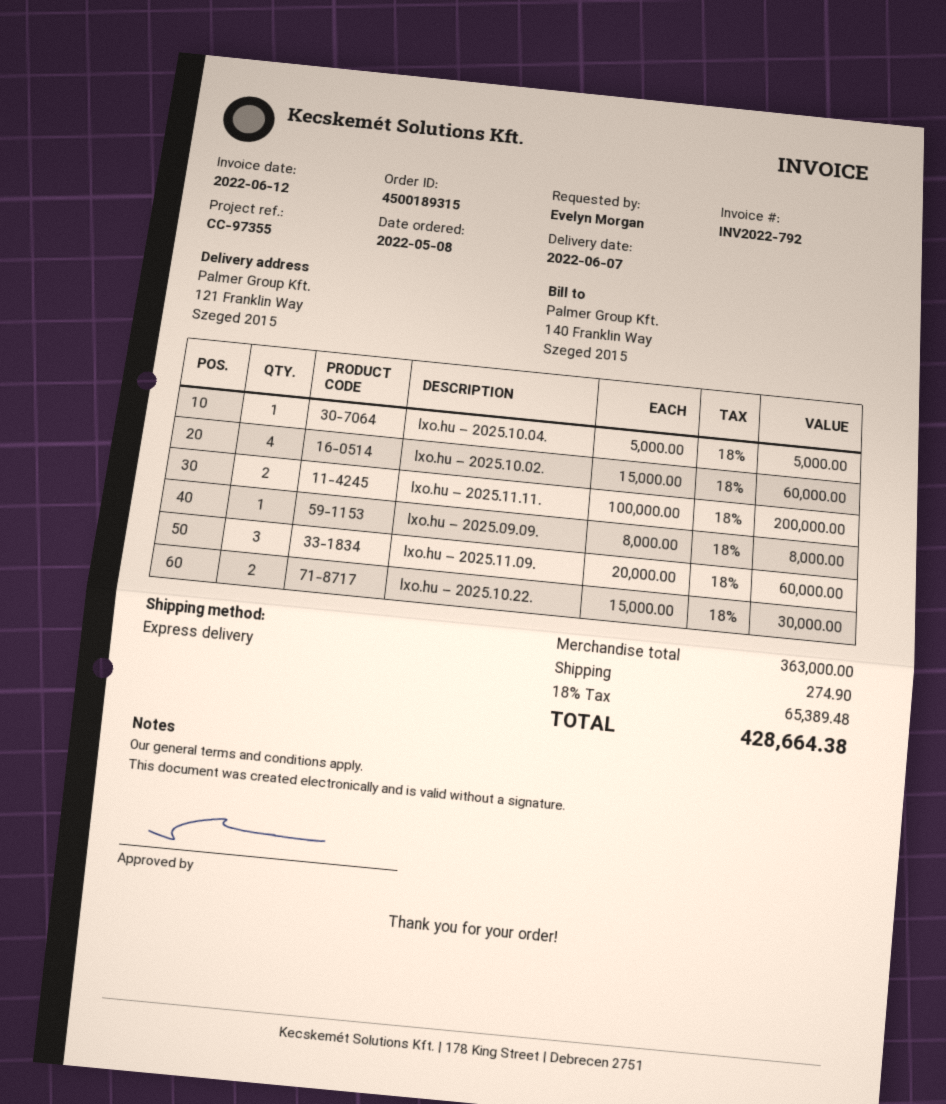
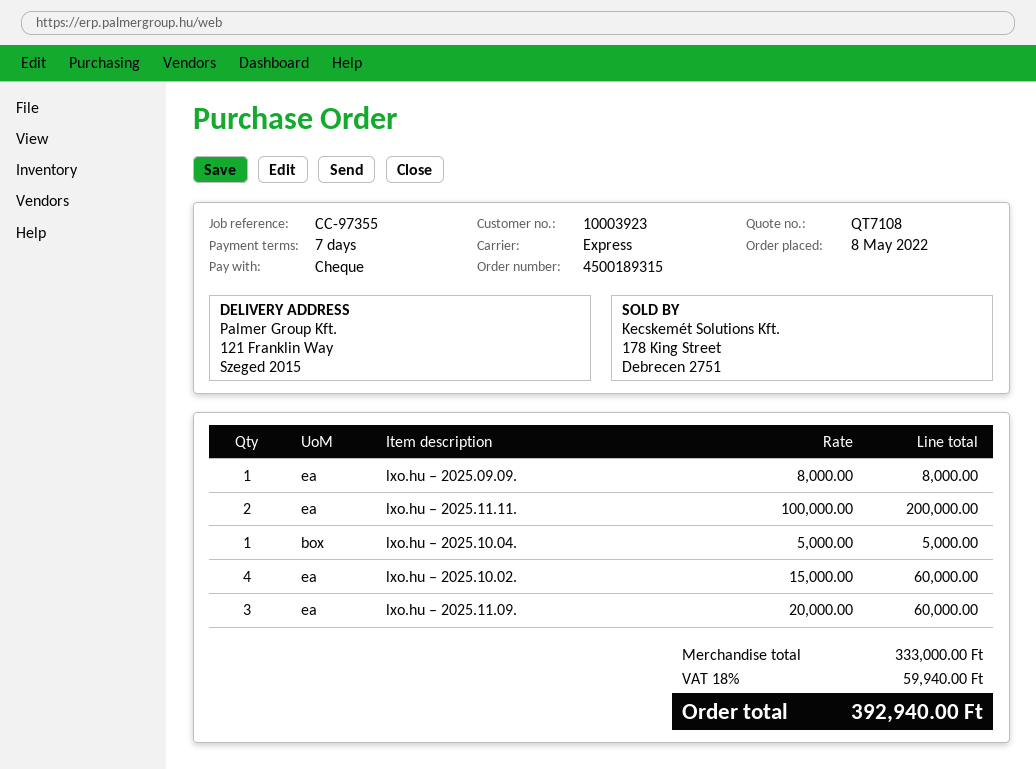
lxo.hu – 2025.10.22.: 2 x 15000.00 = 30000.00 -> none
subtotal: 363000.00 -> 333000.00
shipping: 274.90 -> none
tax: 18% = 65389.48 -> 18% = 59940.00
total: 428664.38 -> 392940.00

